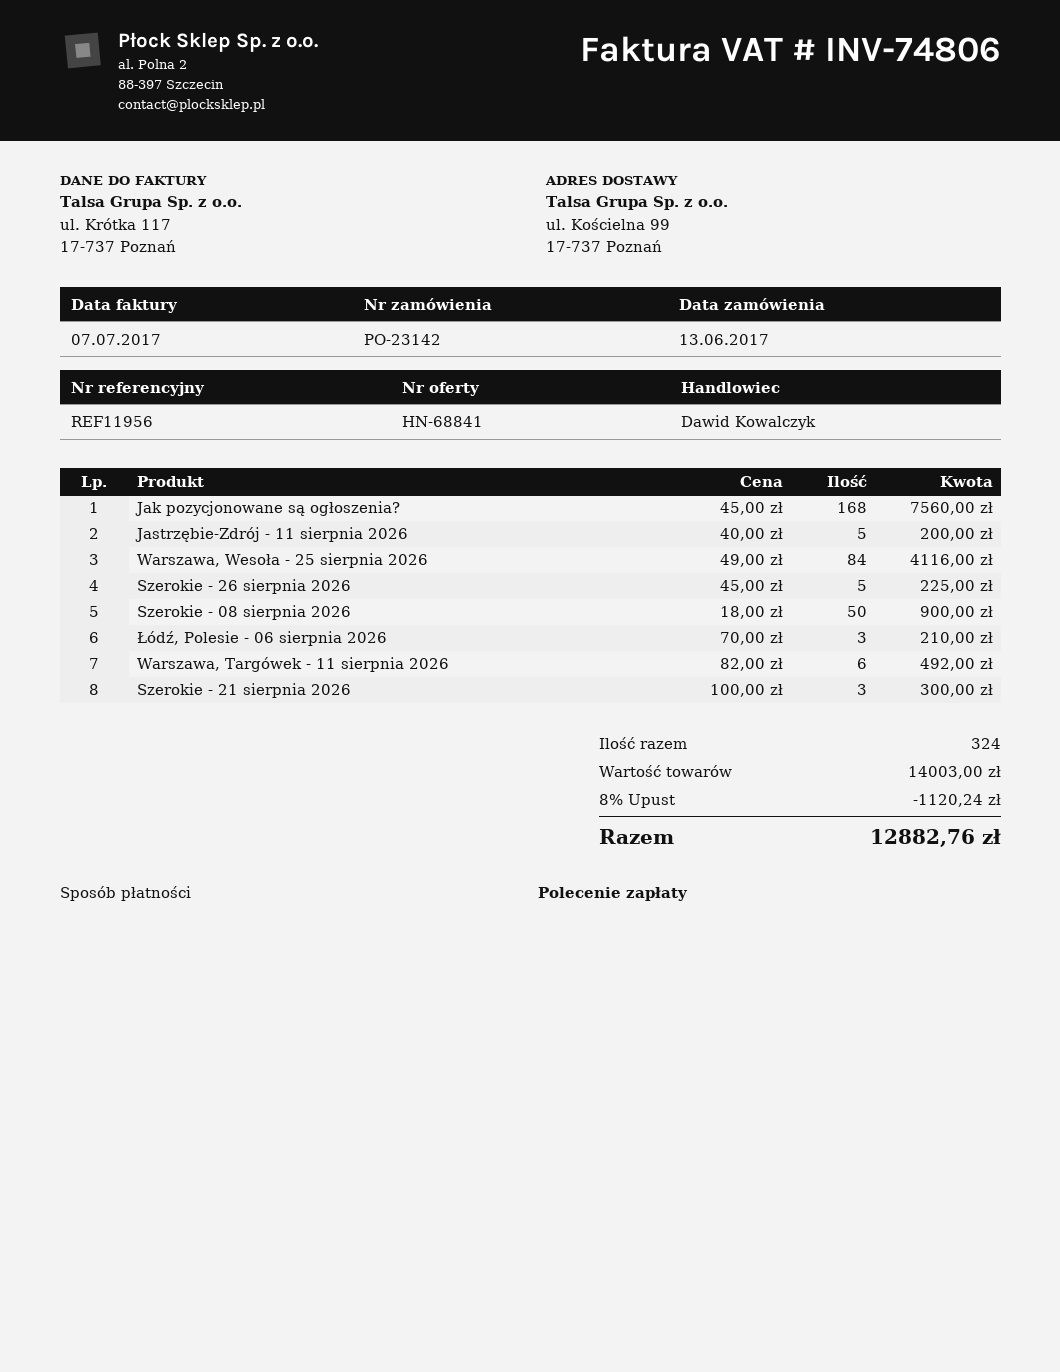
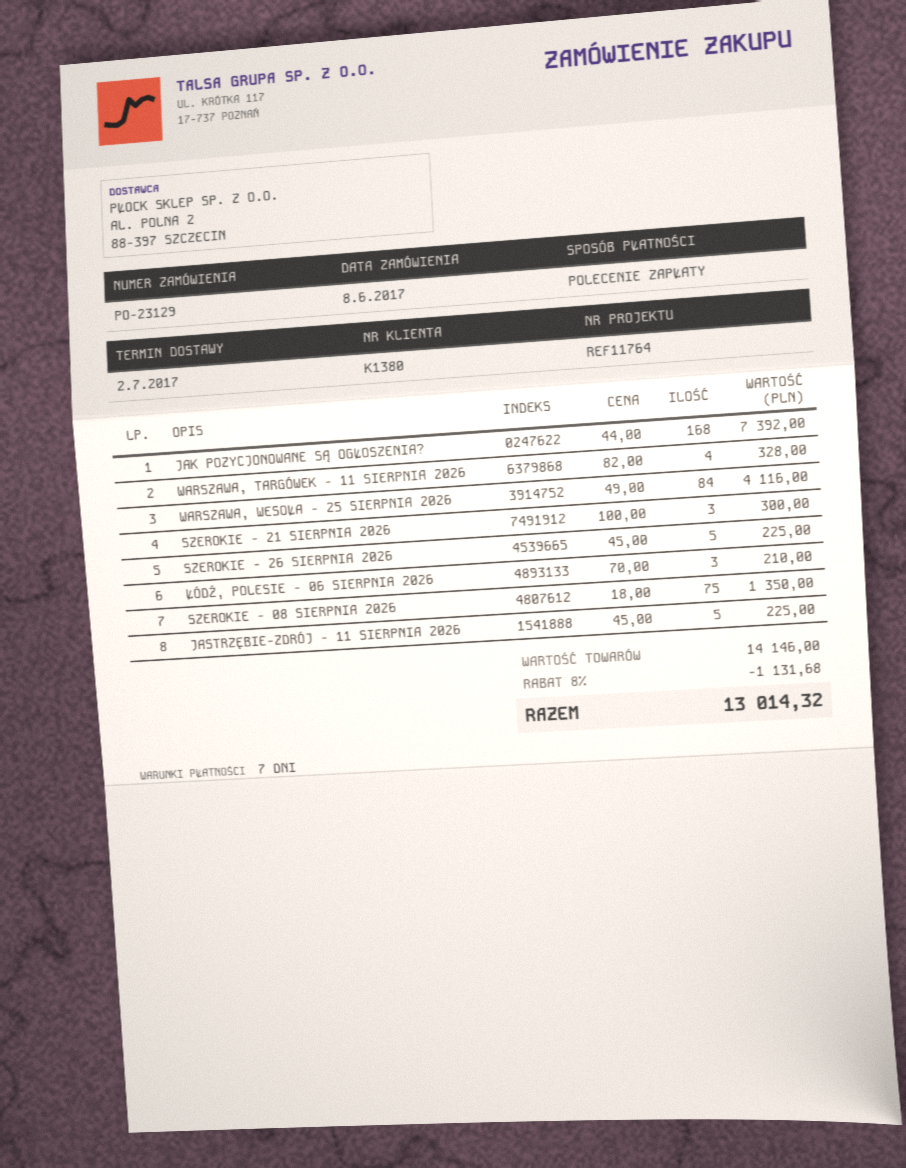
order number: PO-23142 -> PO-23129
order date: 2017-06-13 -> 2017-06-08
reference: REF11956 -> REF11764
Jak pozycjonowane są ogłoszenia?: 168 x 45.00 = 7560.00 -> 168 x 44.00 = 7392.00
Jastrzębie-Zdrój - 11 sierpnia 2026: 5 x 40.00 = 200.00 -> 5 x 45.00 = 225.00
Szerokie - 08 sierpnia 2026: 50 x 18.00 = 900.00 -> 75 x 18.00 = 1350.00
Warszawa, Targówek - 11 sierpnia 2026: 6 x 82.00 = 492.00 -> 4 x 82.00 = 328.00
subtotal: 14003.00 -> 14146.00
discount: 8% = 1120.24 -> 8% = 1131.68
total: 12882.76 -> 13014.32

